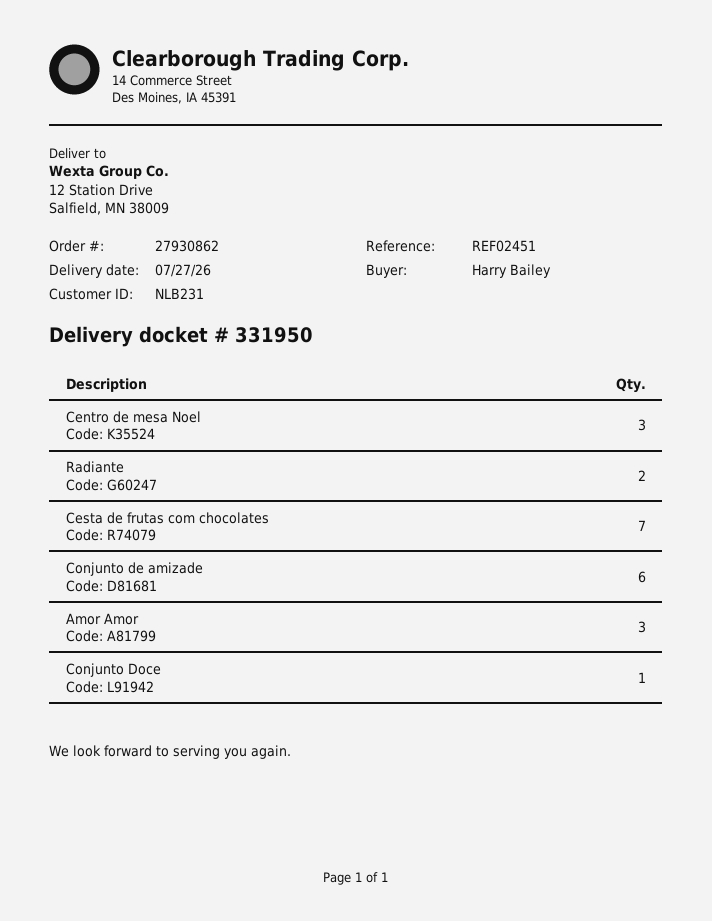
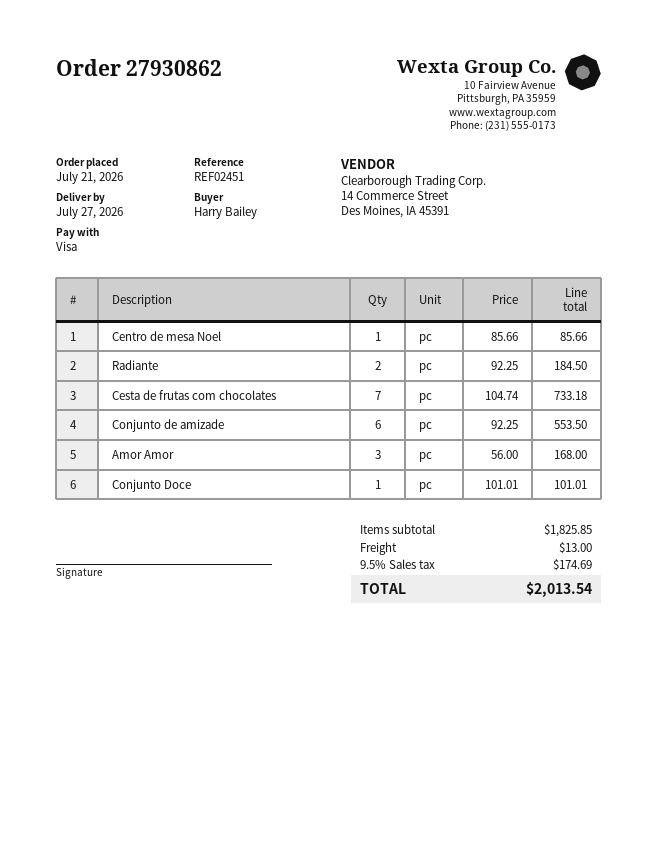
Centro de mesa Noel: 3 -> 1

